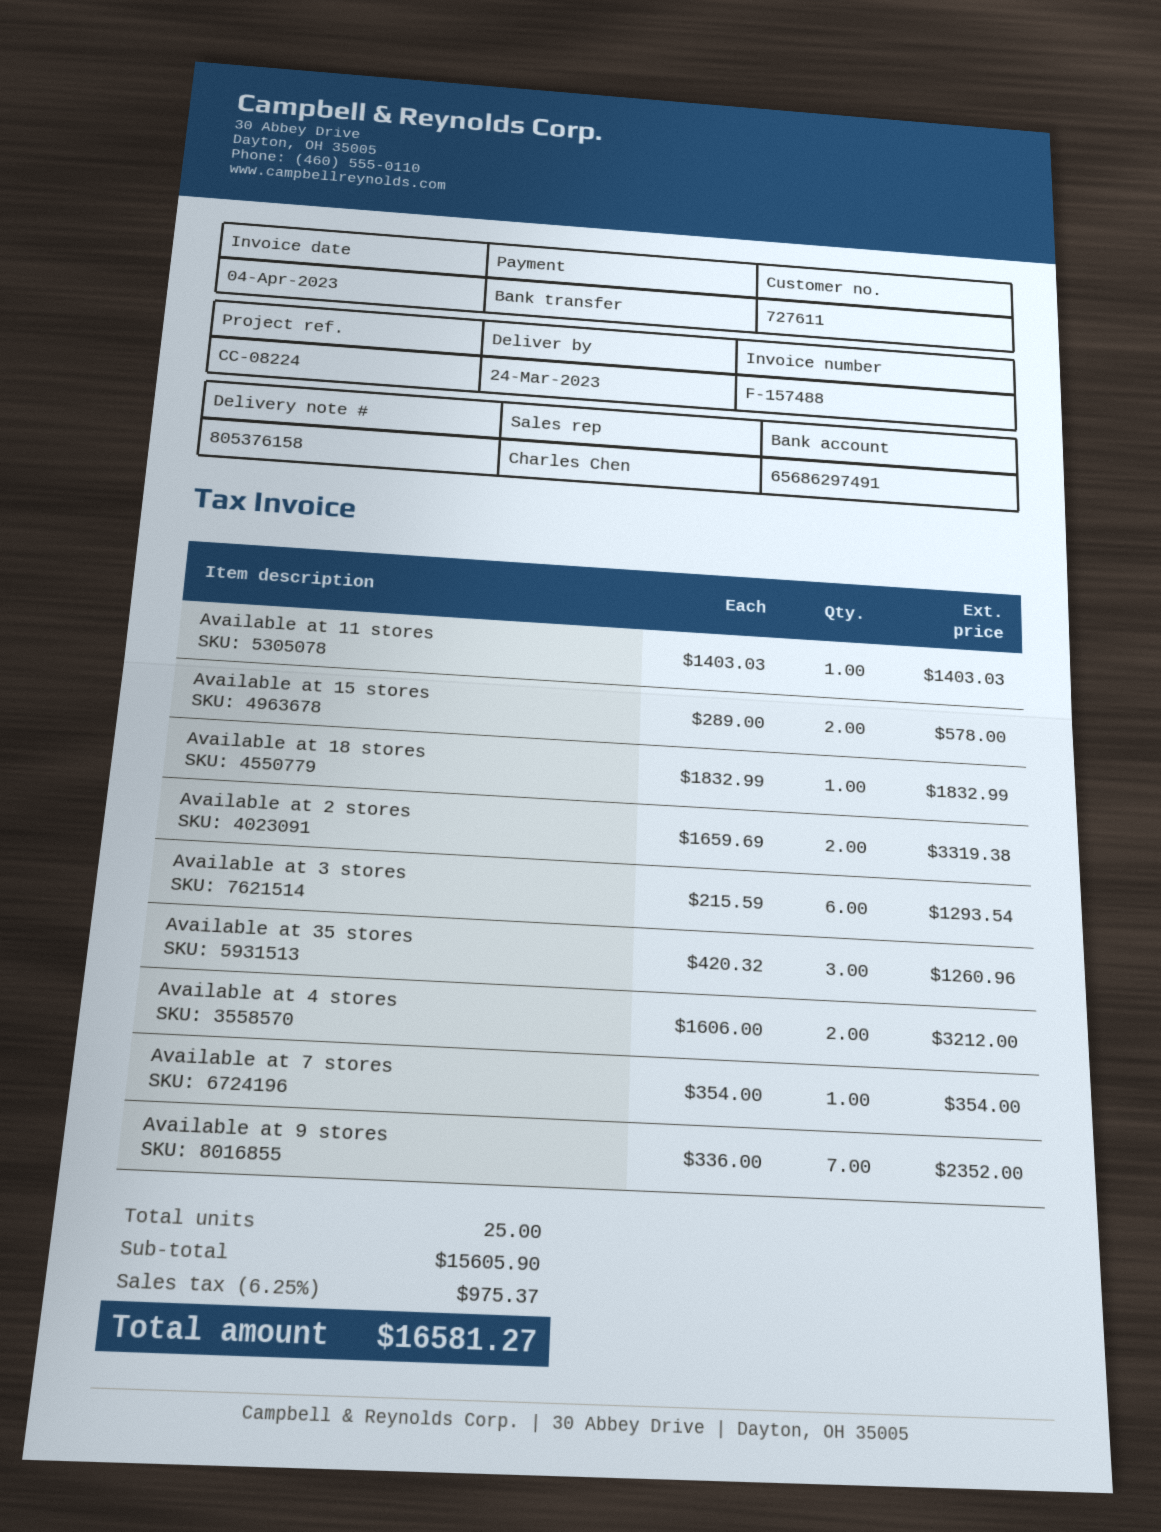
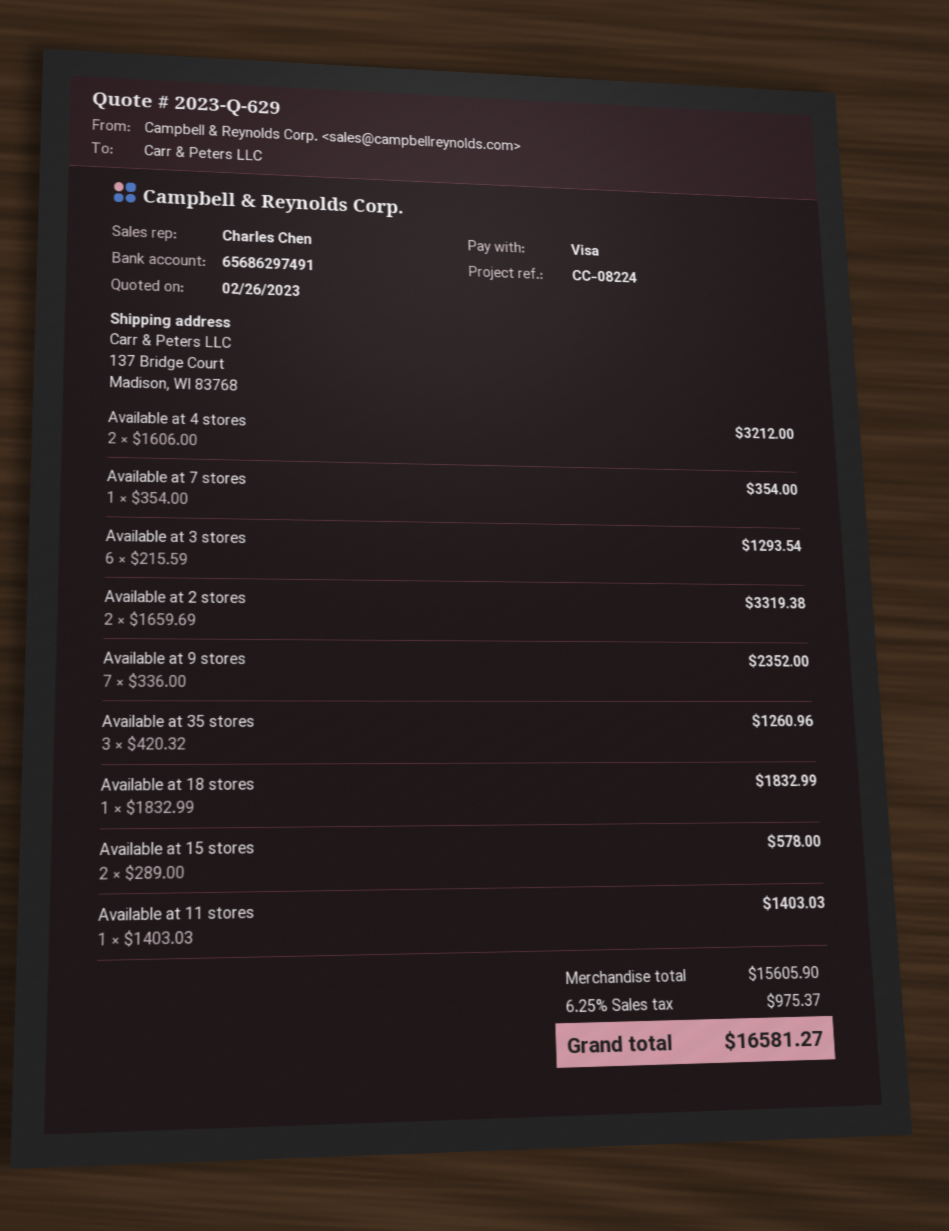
payment method: bank transfer -> Visa

